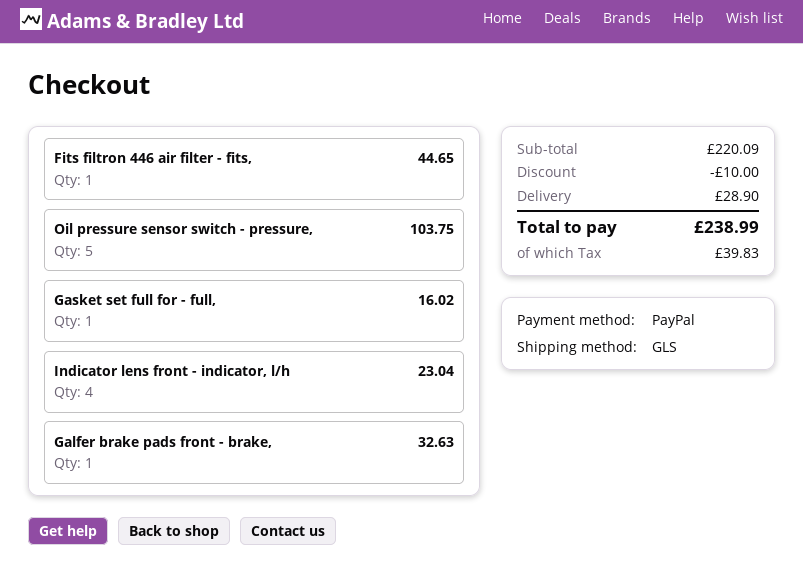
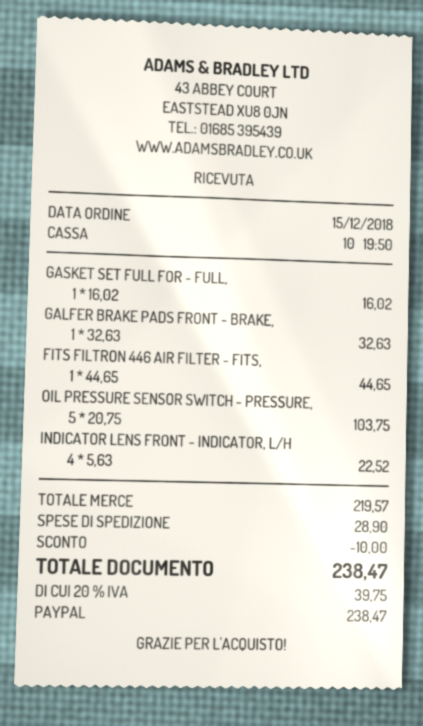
Indicator lens front - indicator, l/h: 4 for 23.04 -> 4 for 22.52
subtotal: 220.09 -> 219.57
tax: 39.83 -> 39.75
total: 238.99 -> 238.47

